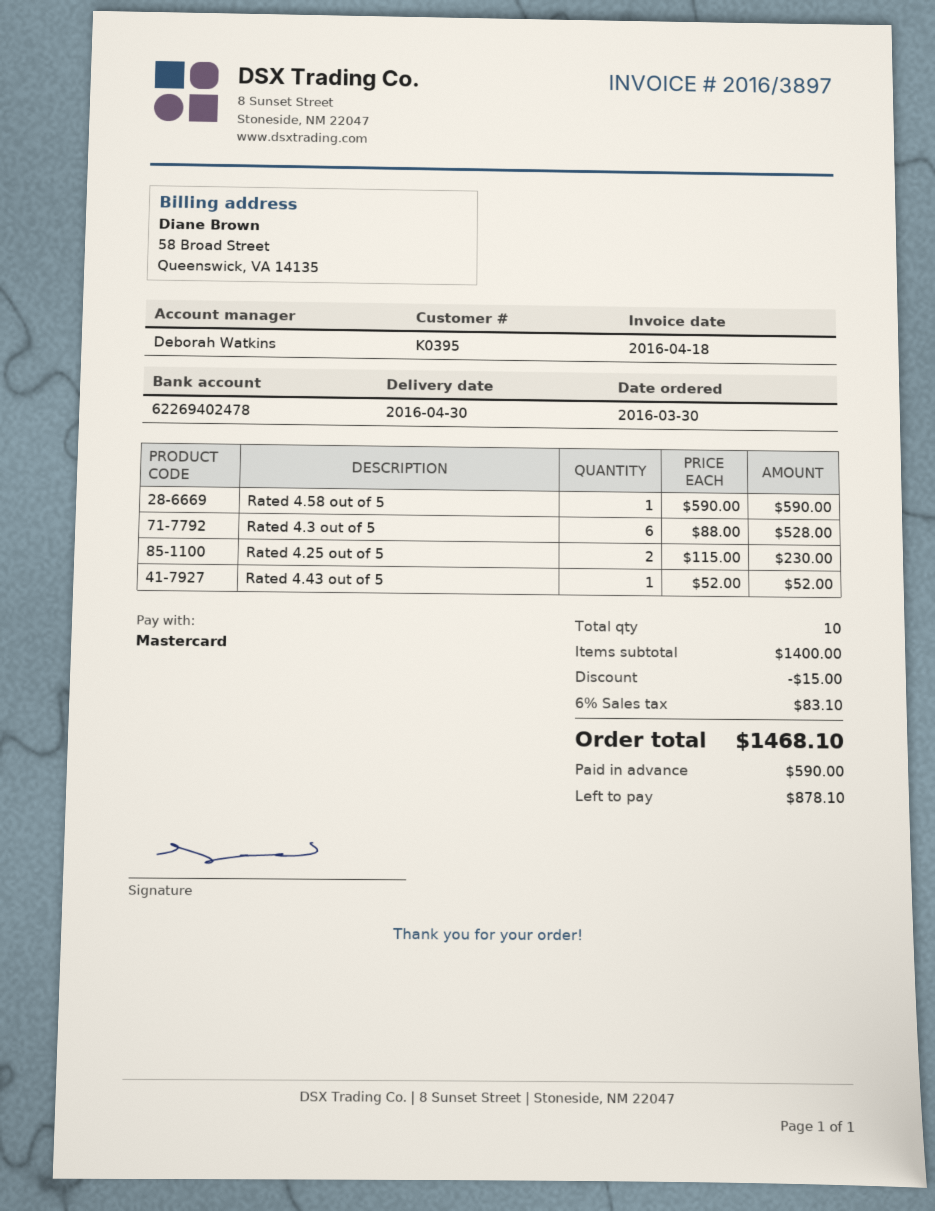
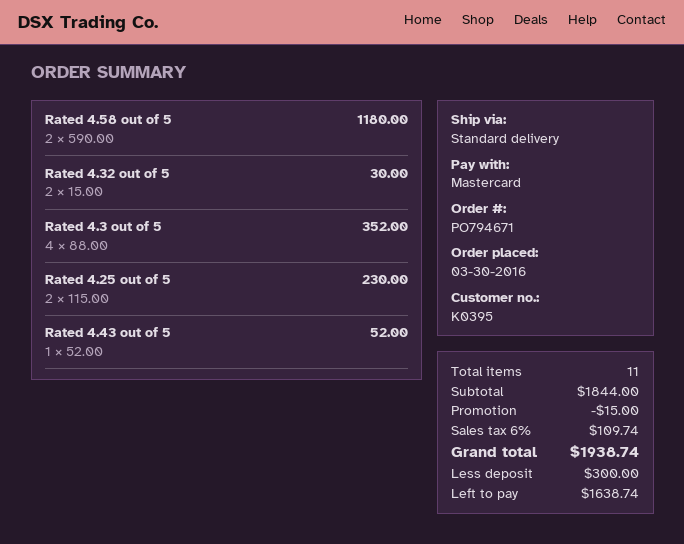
Rated 4.58 out of 5: 1 x 590.00 = 590.00 -> 2 x 590.00 = 1180.00
Rated 4.3 out of 5: 6 x 88.00 = 528.00 -> 4 x 88.00 = 352.00
Rated 4.32 out of 5: none -> 2 x 15.00 = 30.00
total quantity: 10 -> 11
subtotal: 1400.00 -> 1844.00
tax: 6% = 83.10 -> 6% = 109.74
total: 1468.10 -> 1938.74
deposit: 590.00 -> 300.00
balance: 878.10 -> 1638.74

